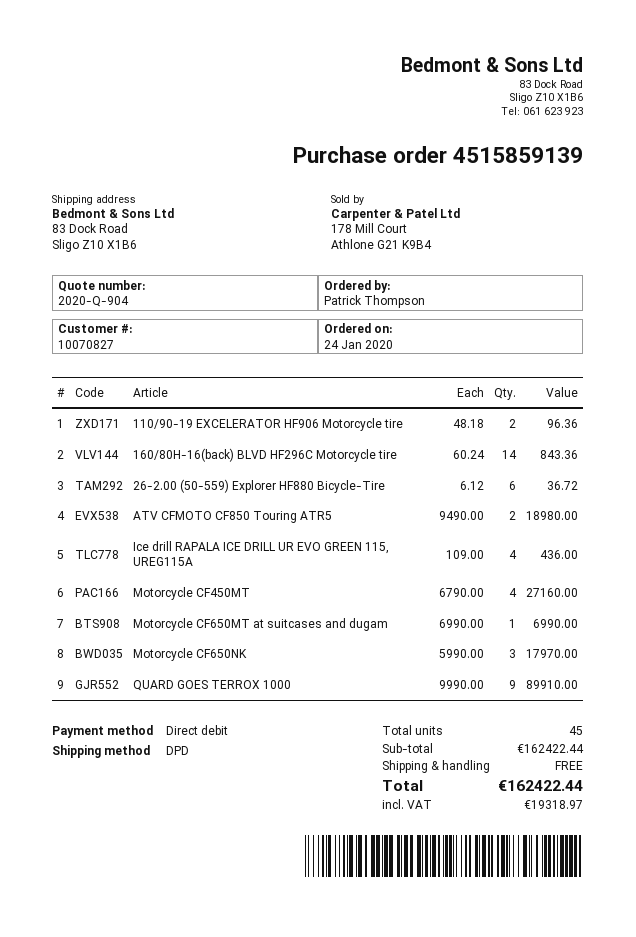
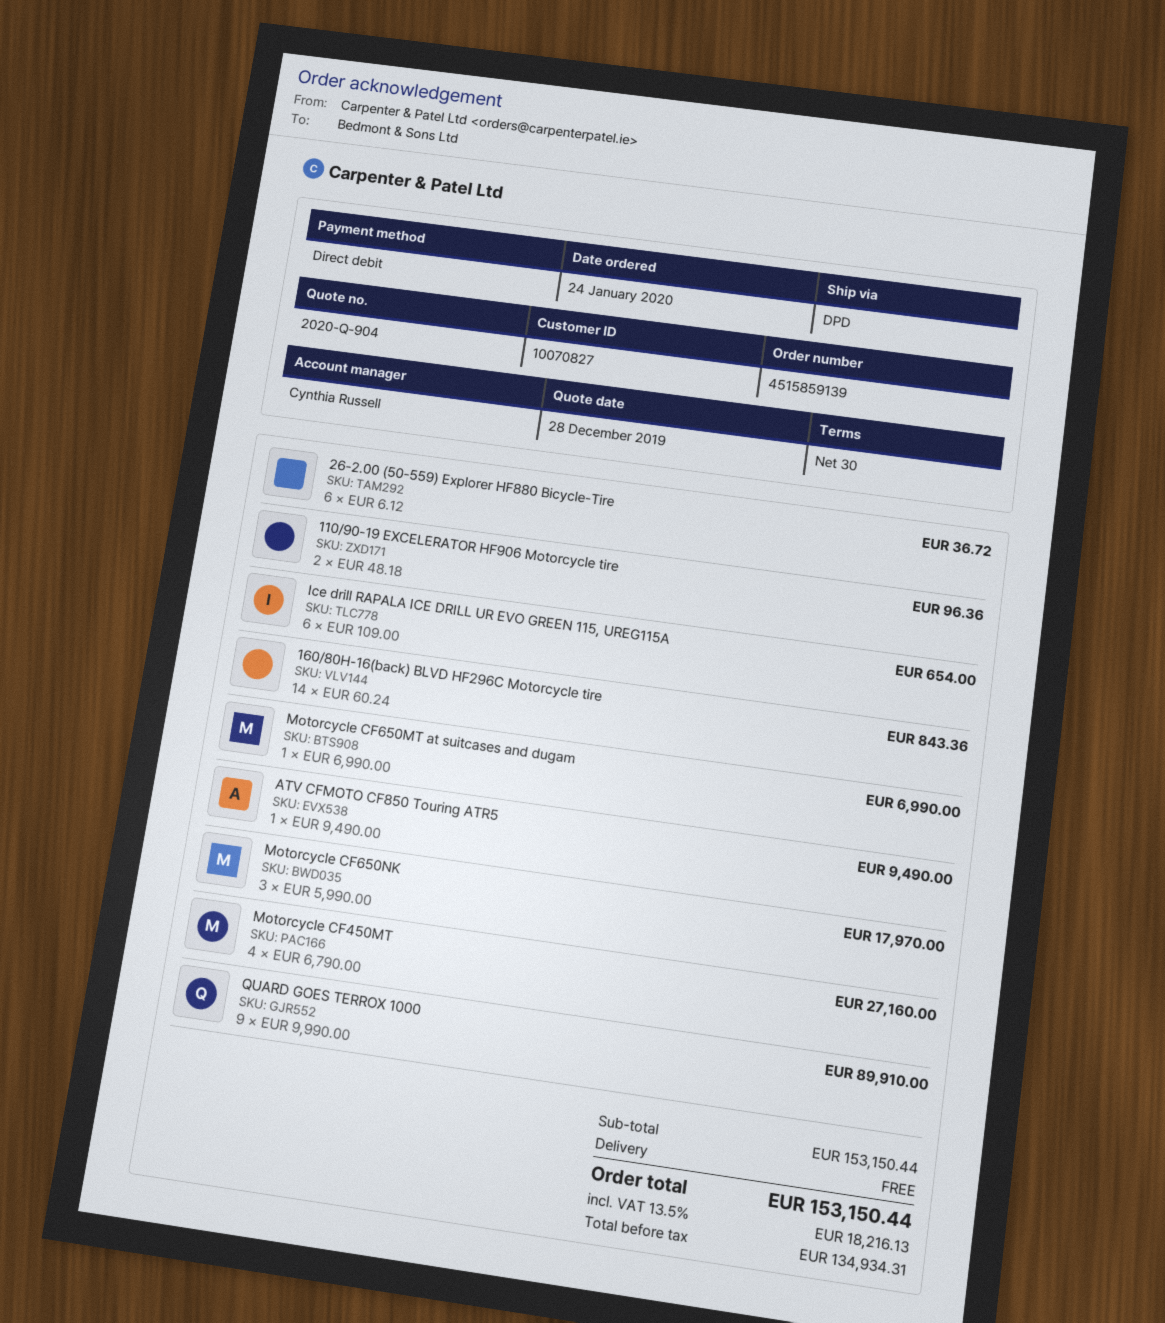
ATV CFMOTO CF850 Touring ATR5: 2 x 9490.00 = 18980.00 -> 1 x 9490.00 = 9490.00
Ice drill RAPALA ICE DRILL UR EVO GREEN 115, UREG115A: 4 x 109.00 = 436.00 -> 6 x 109.00 = 654.00
subtotal: 162422.44 -> 153150.44
tax: 19318.97 -> 18216.13
total: 162422.44 -> 153150.44

